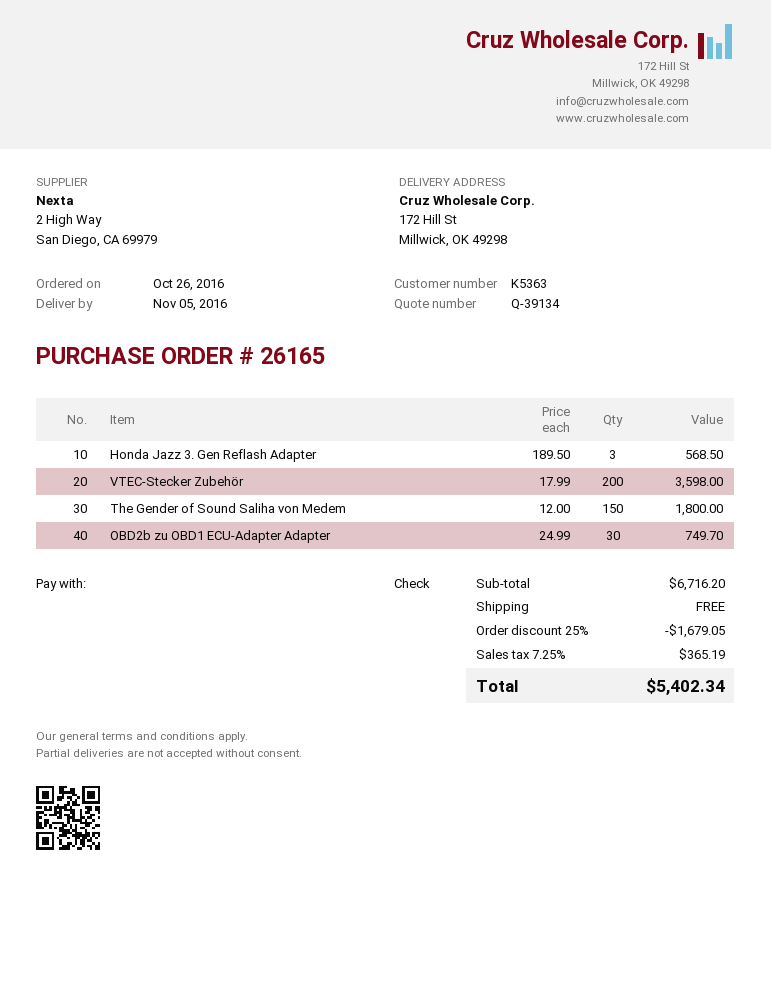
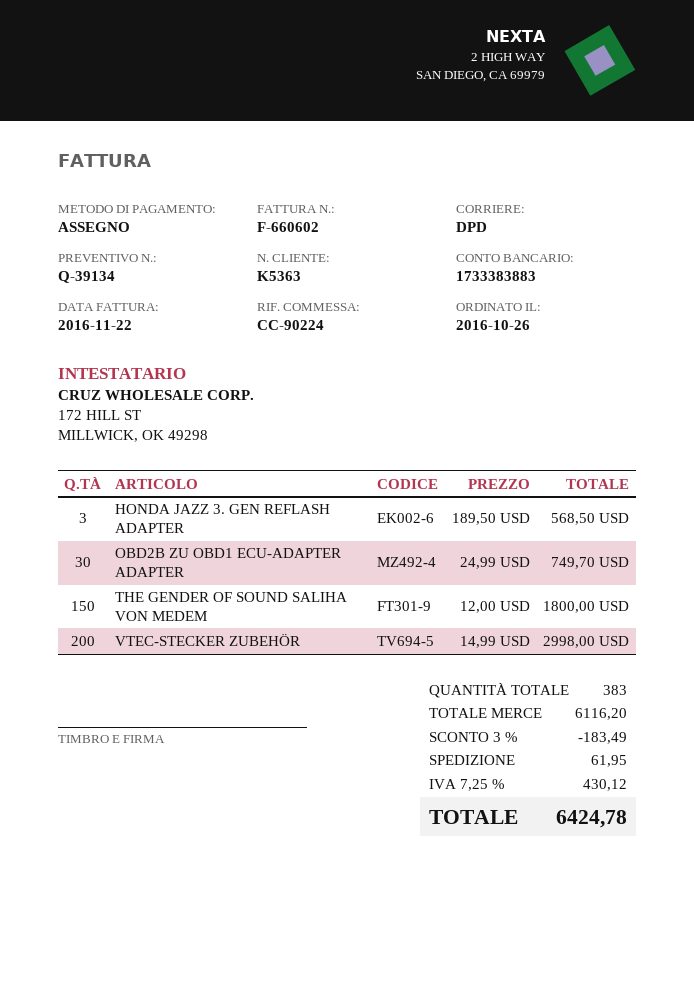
VTEC-Stecker Zubehör: 200 x 17.99 = 3598.00 -> 200 x 14.99 = 2998.00
subtotal: 6716.20 -> 6116.20
discount: 25% = 1679.05 -> 3% = 183.49
shipping: 0.00 -> 61.95
tax: 7.25% = 365.19 -> 7.25% = 430.12
total: 5402.34 -> 6424.78

